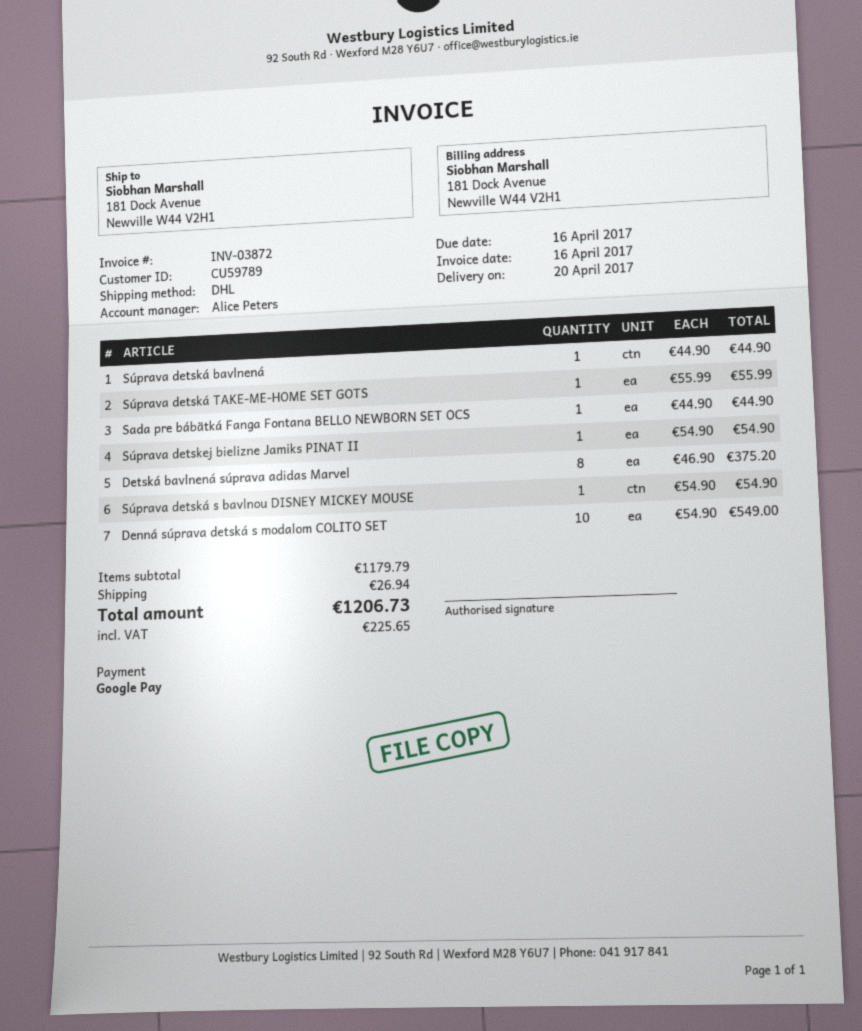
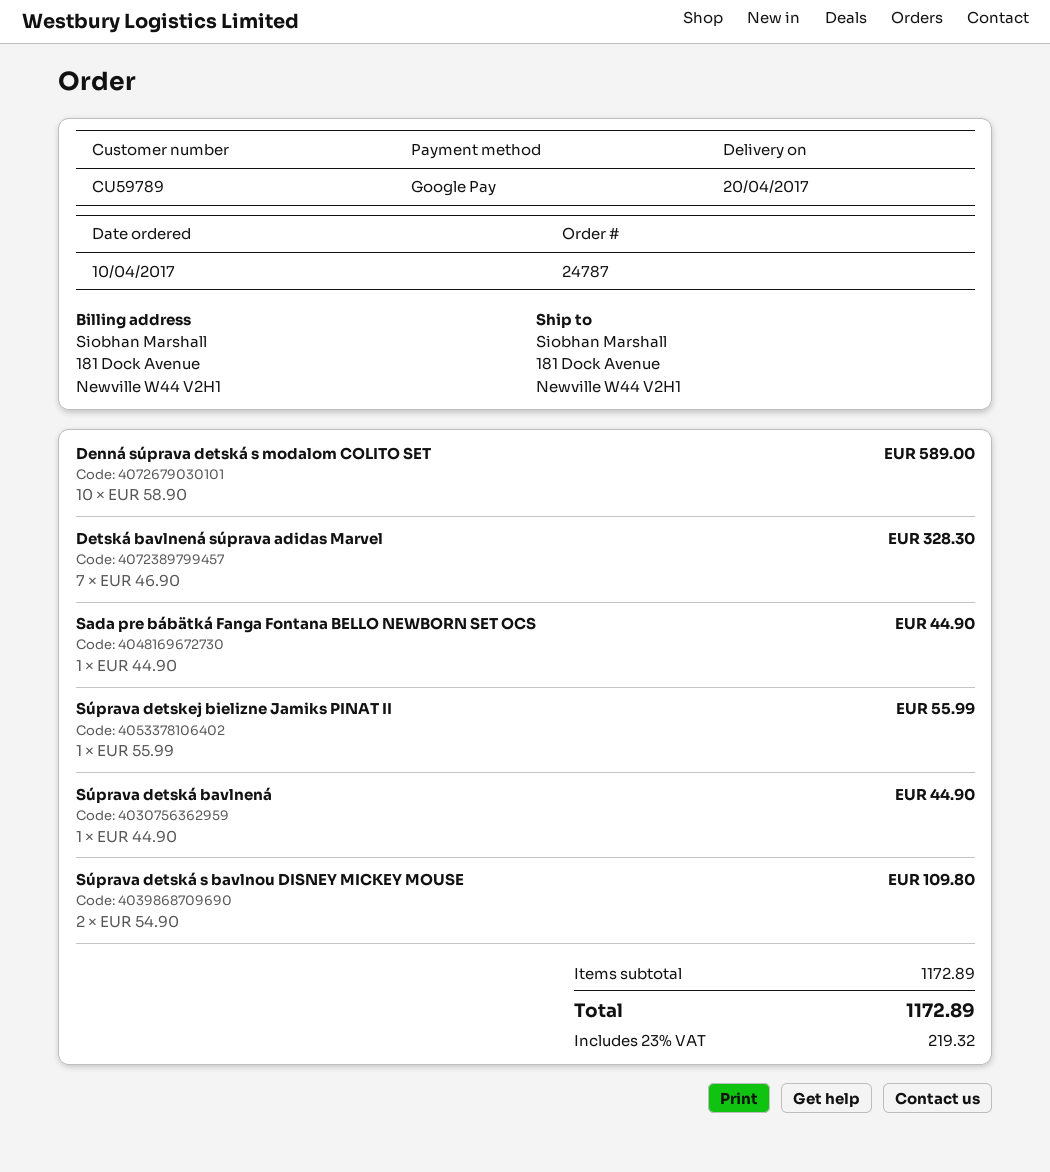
Súprava detská TAKE-ME-HOME SET GOTS: 1 x 55.99 = 55.99 -> none
Súprava detskej bielizne Jamiks PINAT II: 1 x 54.90 = 54.90 -> 1 x 55.99 = 55.99
Detská bavlnená súprava adidas Marvel: 8 x 46.90 = 375.20 -> 7 x 46.90 = 328.30
Súprava detská s bavlnou DISNEY MICKEY MOUSE: 1 x 54.90 = 54.90 -> 2 x 54.90 = 109.80
Denná súprava detská s modalom COLITO SET: 10 x 54.90 = 549.00 -> 10 x 58.90 = 589.00
subtotal: 1179.79 -> 1172.89
shipping: 26.94 -> none
tax: 225.65 -> 219.32
total: 1206.73 -> 1172.89

